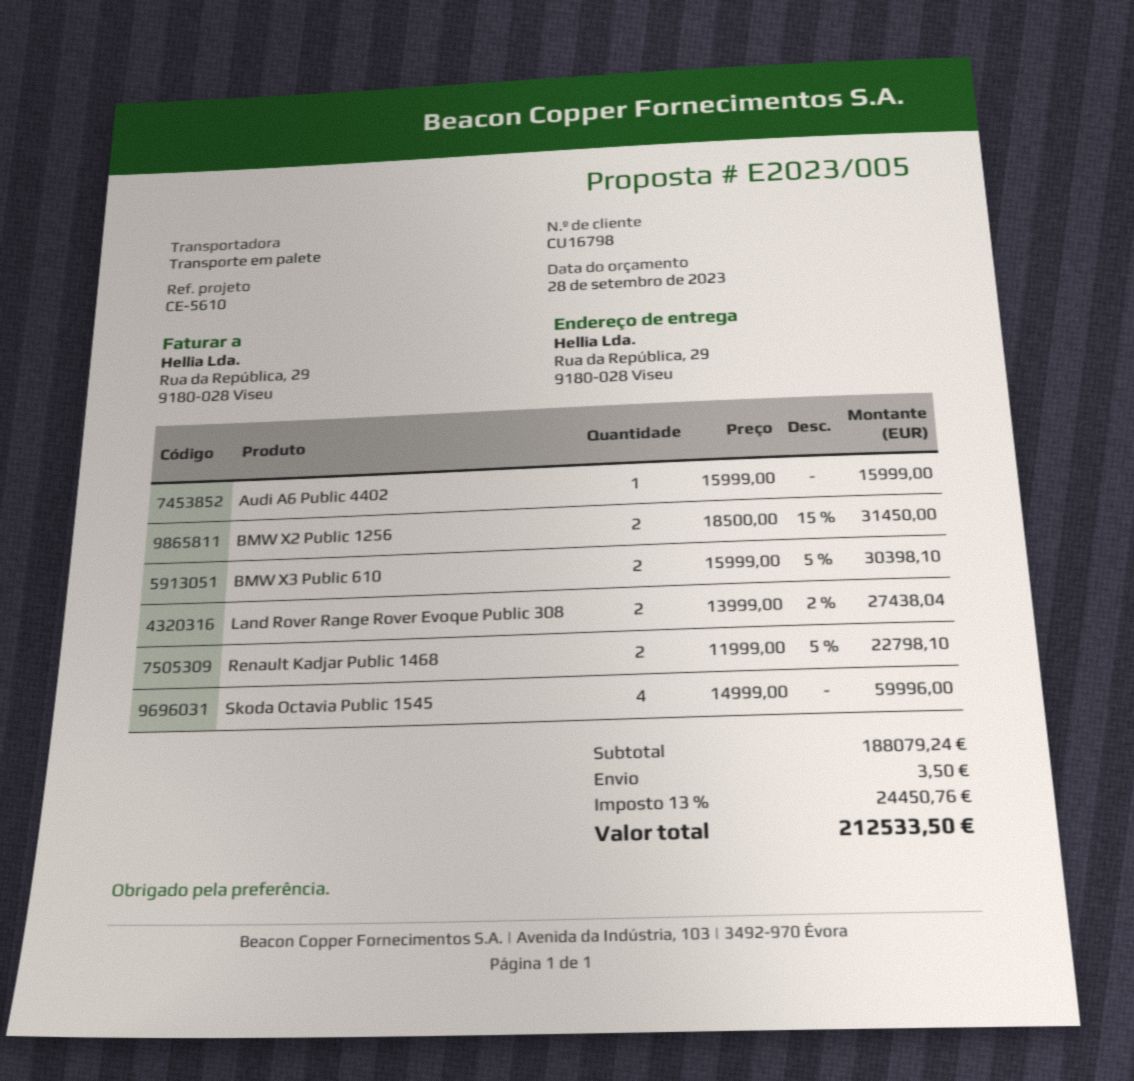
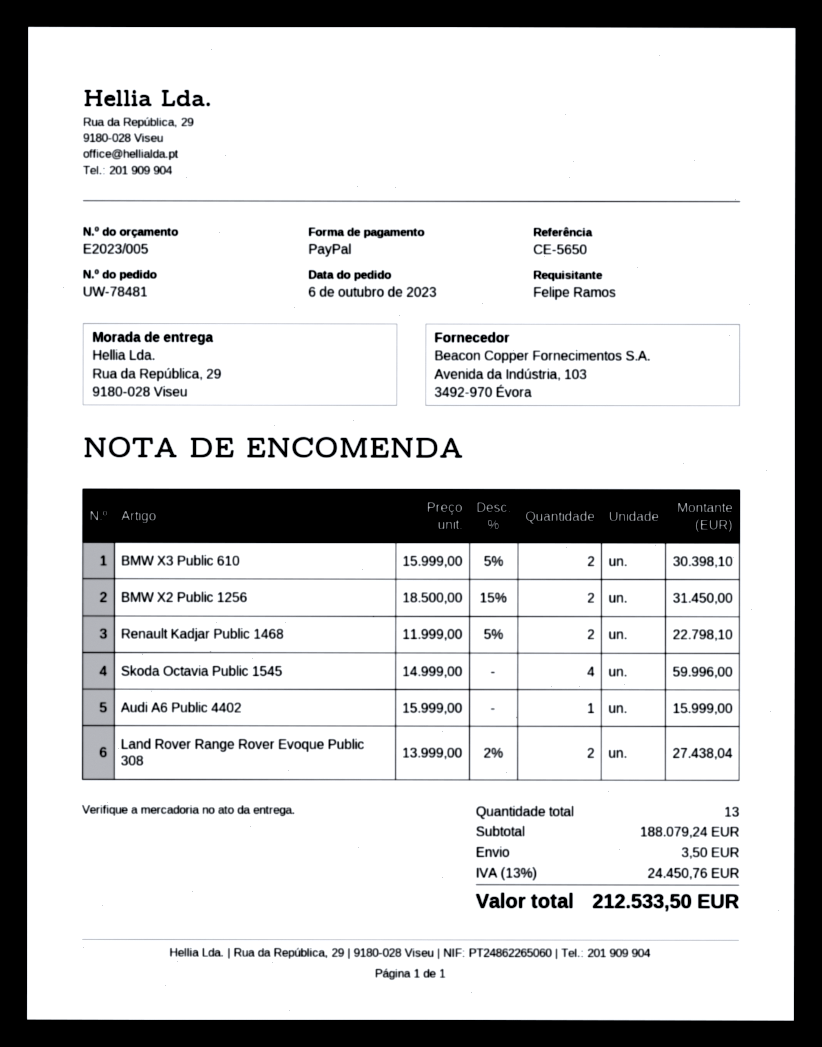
reference: CE-5610 -> CE-5650

